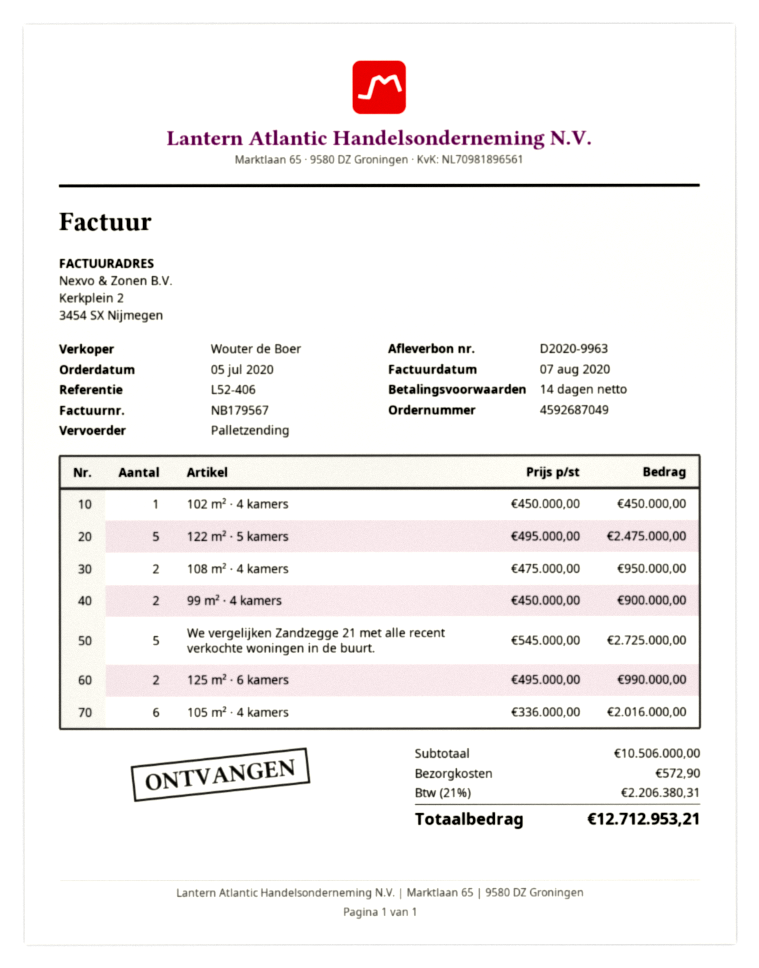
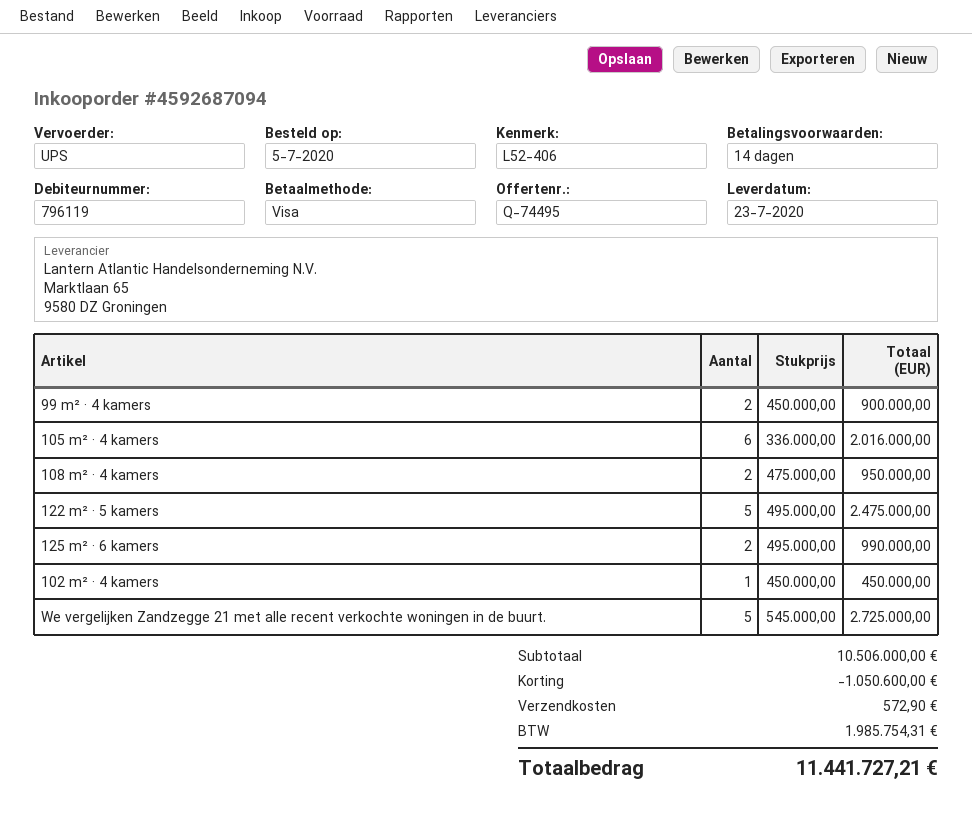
order number: 4592687049 -> 4592687094
shipping method: pallet freight -> UPS
discount: none -> 1050600.00
tax: 2206380.31 -> 1985754.31
total: 12712953.21 -> 11441727.21

